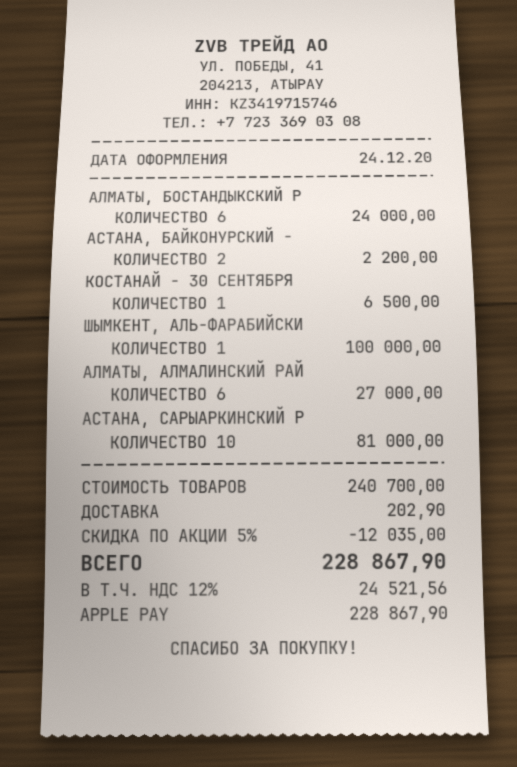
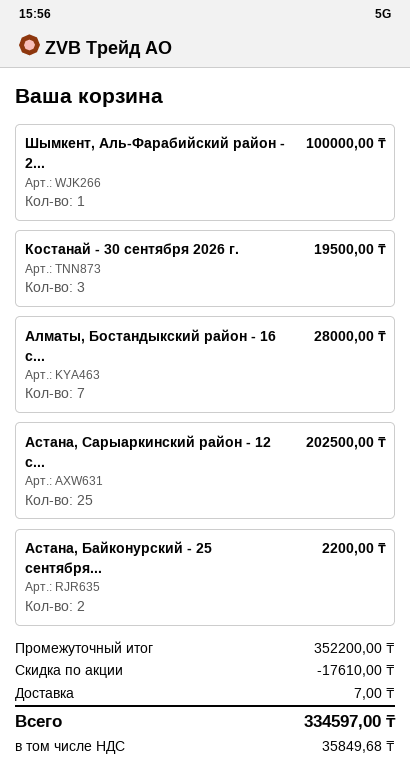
АЛМАТЫ, БОСТАНДЫКСКИЙ Р: 6 for 24000.00 -> 7 for 28000.00
КОСТАНАЙ - 30 СЕНТЯБРЯ: 1 for 6500.00 -> 3 for 19500.00
АЛМАТЫ, АЛМАЛИНСКИЙ РАЙ: 6 for 27000.00 -> none
АСТАНА, САРЫАРКИНСКИЙ Р: 10 for 81000.00 -> 25 for 202500.00
subtotal: 240700.00 -> 352200.00
discount: 12035.00 -> 17610.00
shipping: 202.90 -> 7.00
tax: 24521.56 -> 35849.68
total: 228867.90 -> 334597.00

